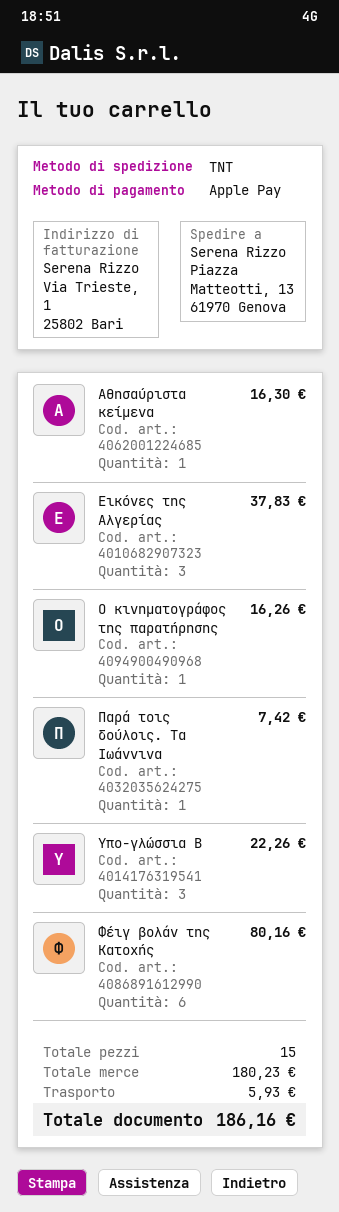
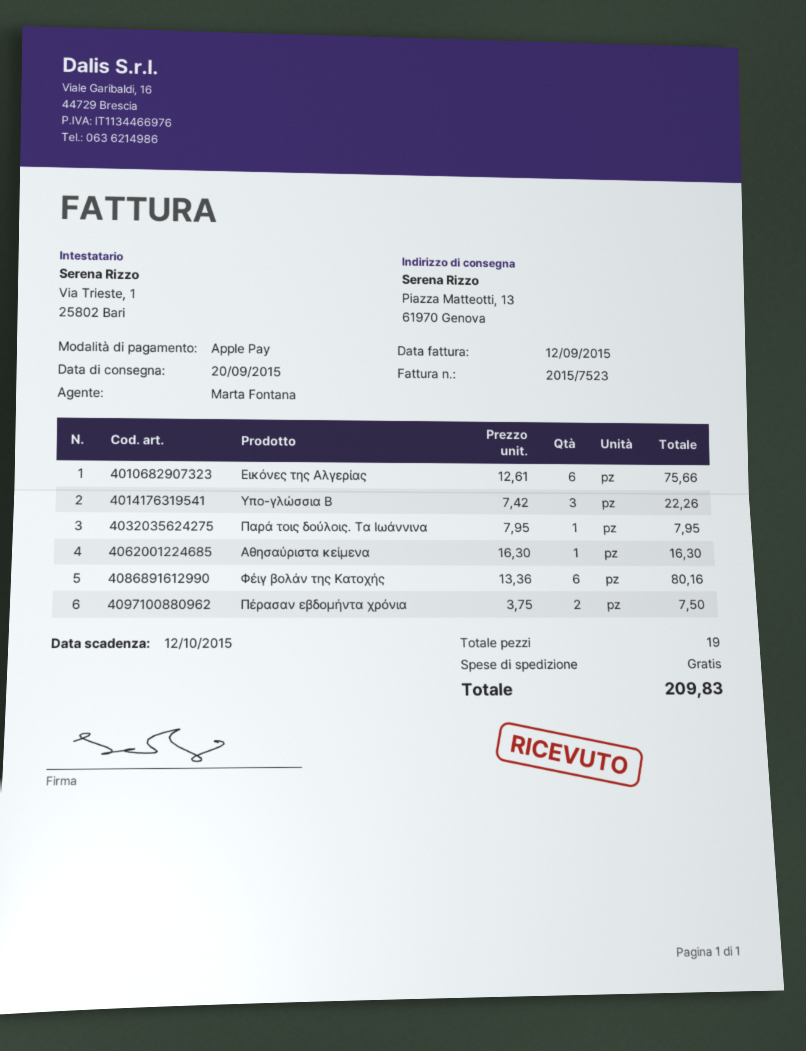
Εικόνες της Αλγερίας: 3 for 37.83 -> 6 for 75.66
Ο κινηματογράφος της παρατήρησης: 1 for 16.26 -> none
Παρά τοις δούλοις. Τα Ιωάννινα: 1 for 7.42 -> 1 for 7.95
Πέρασαν εβδομήντα χρόνια: none -> 2 for 7.50
total quantity: 15 -> 19
shipping: 5.93 -> 0.00
total: 186.16 -> 209.83

